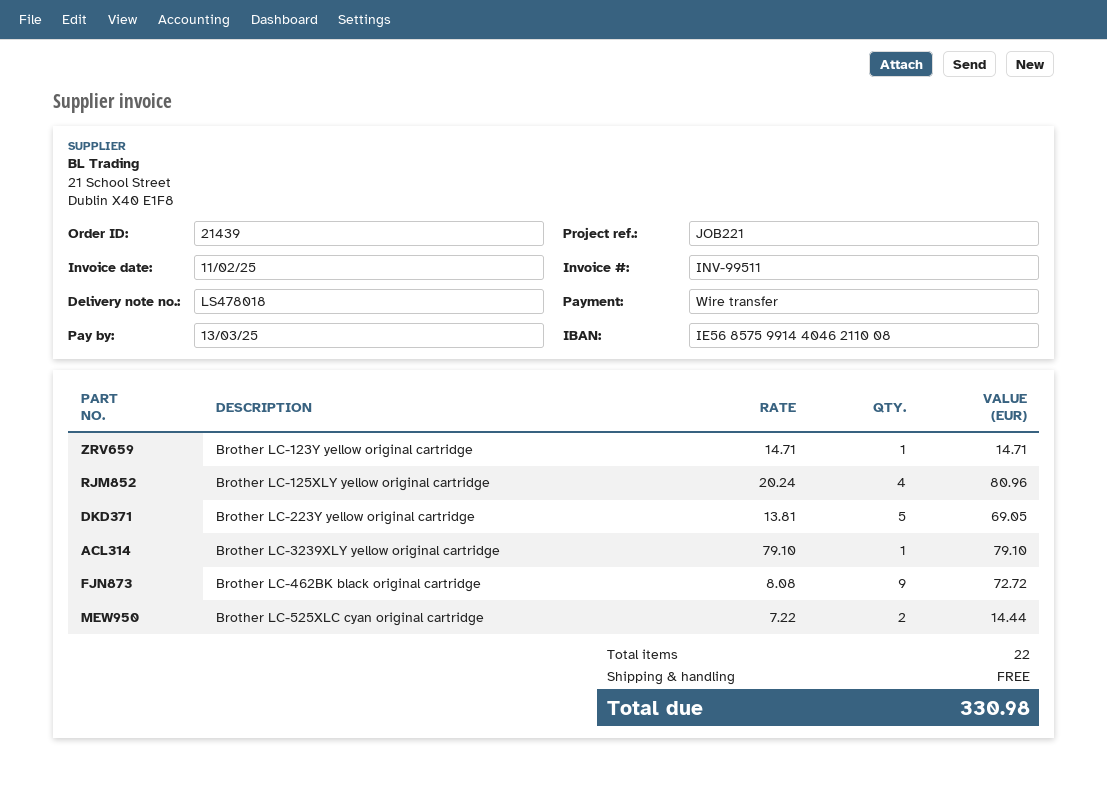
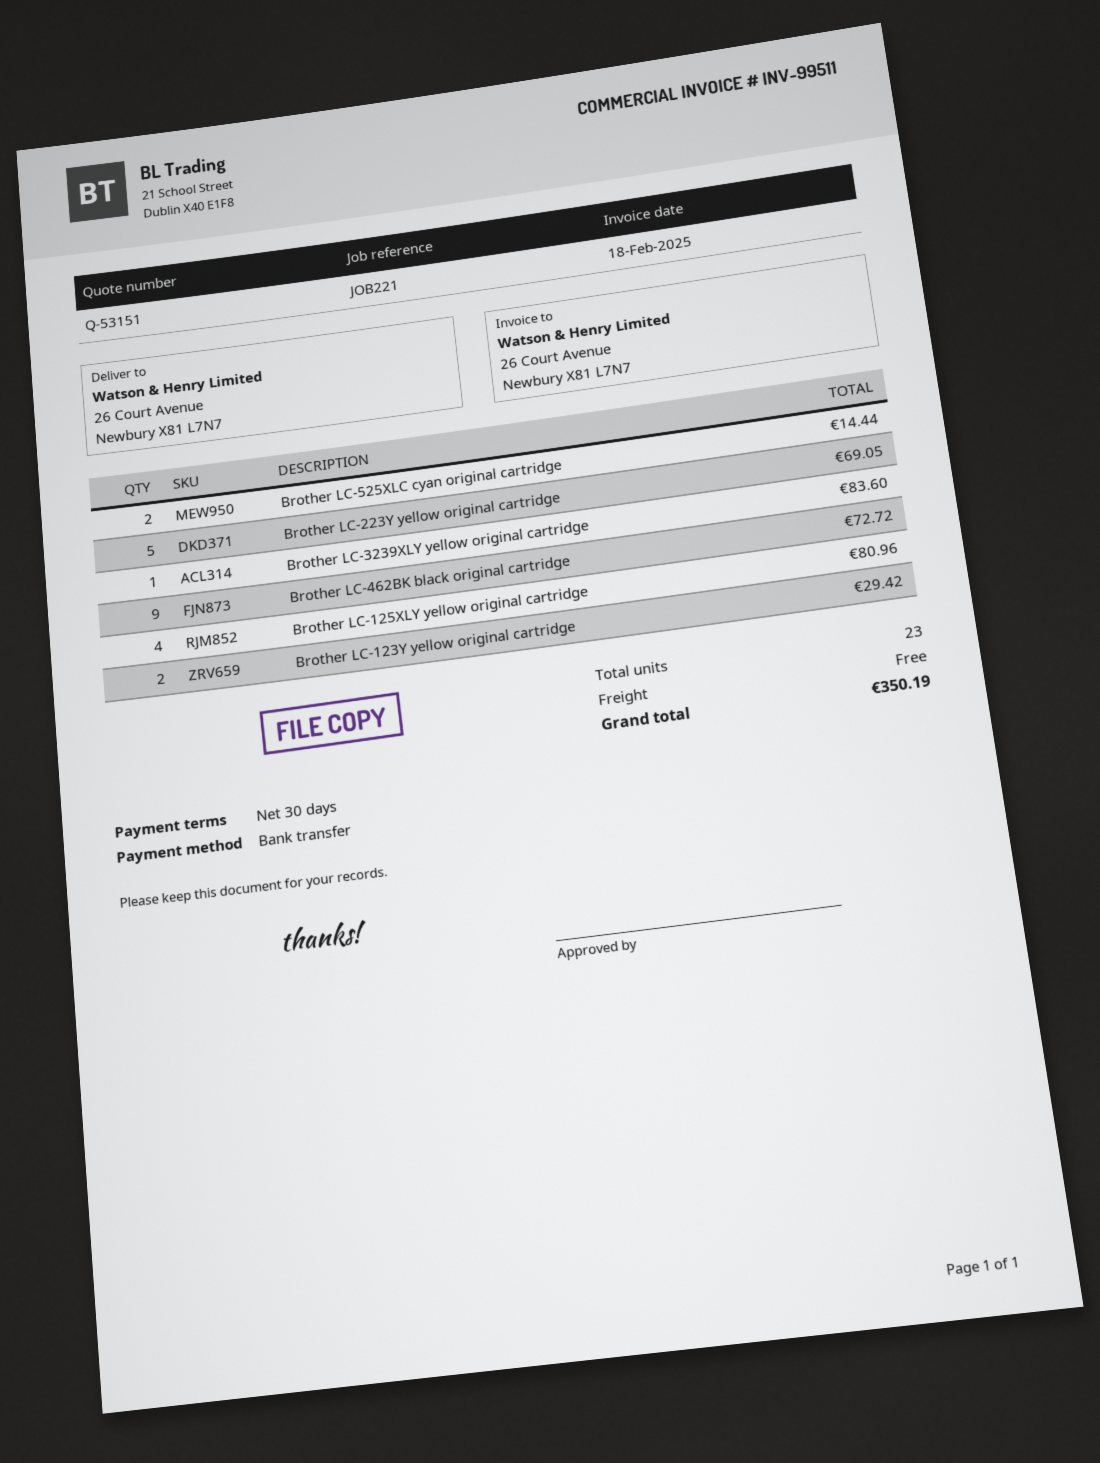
invoice date: 2025-02-11 -> 2025-02-18
Brother LC-123Y yellow original cartridge: 1 for 14.71 -> 2 for 29.42
Brother LC-3239XLY yellow original cartridge: 1 for 79.10 -> 1 for 83.60
total quantity: 22 -> 23
total: 330.98 -> 350.19

